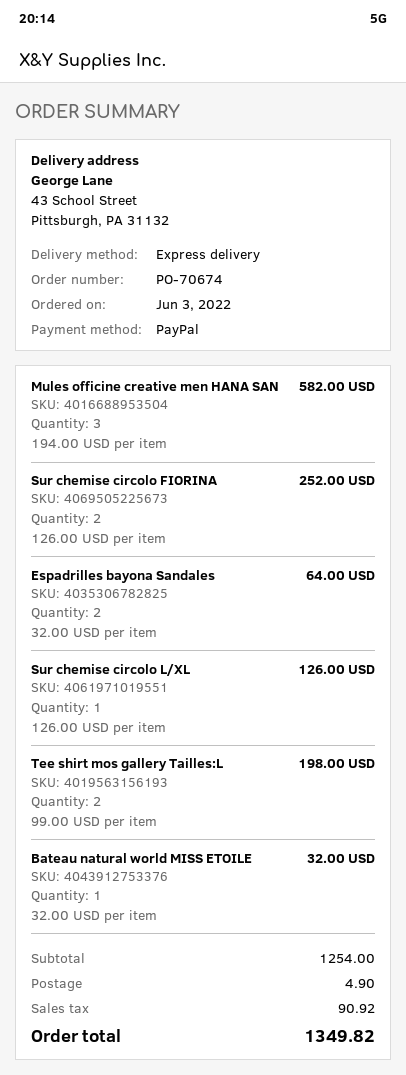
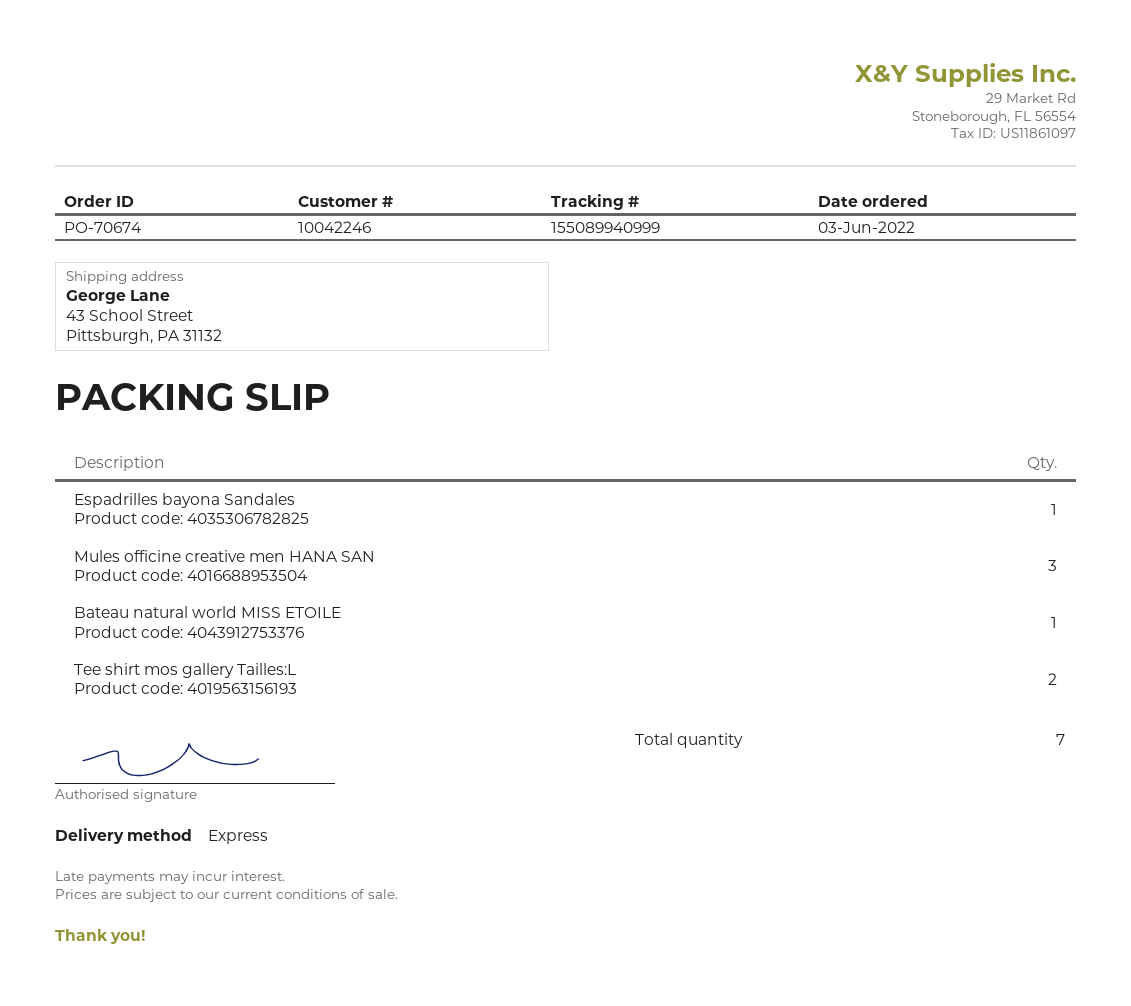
Sur chemise circolo FIORINA: 2 -> none
Espadrilles bayona Sandales: 2 -> 1
Sur chemise circolo L/XL: 1 -> none

